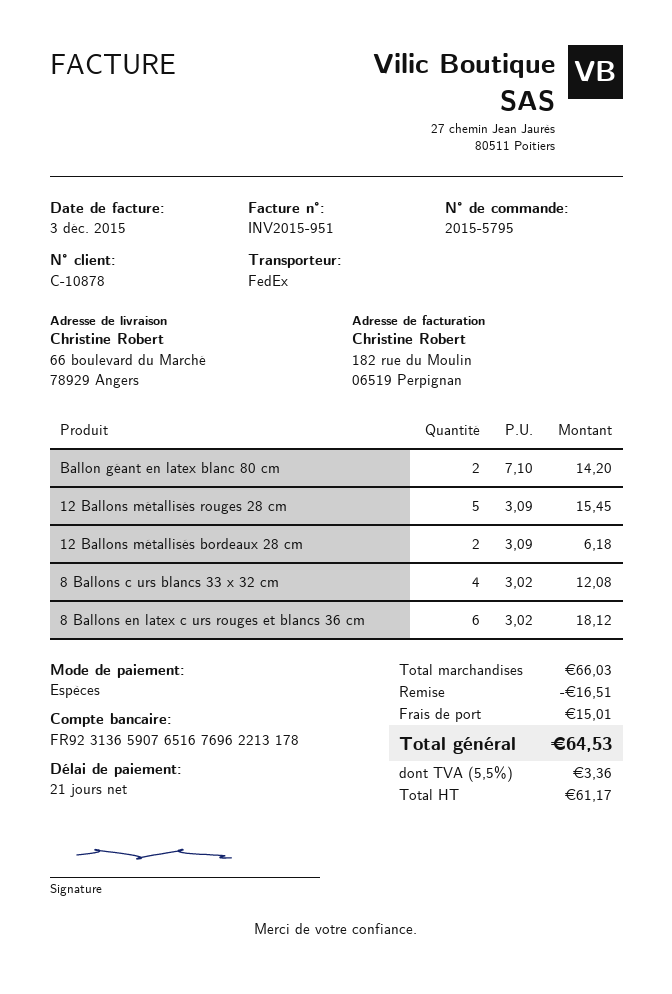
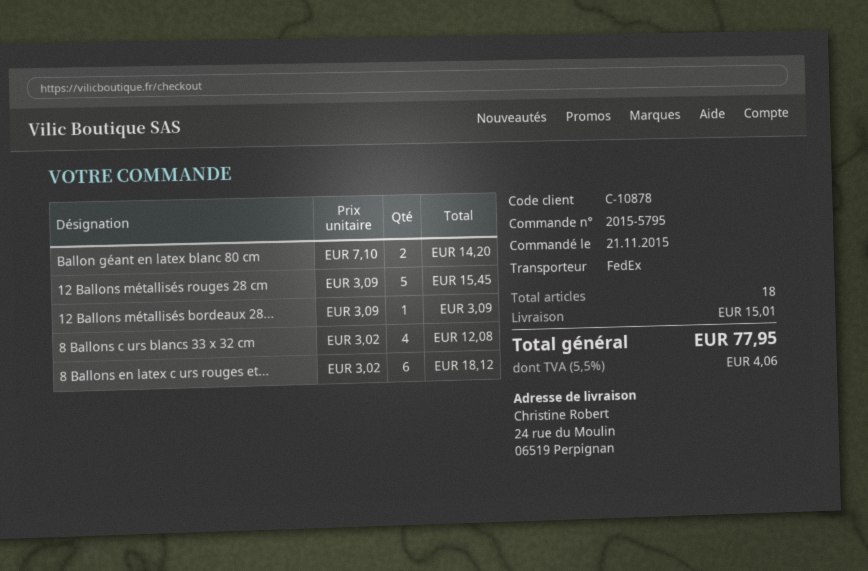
ship to: 66 boulevard du Marché, 78929 Angers -> 24 rue du Moulin, 06519 Perpignan
12 Ballons métallisés bordeaux 28 cm: 2 x 3.09 = 6.18 -> 1 x 3.09 = 3.09
discount: 16.51 -> none
tax: 5.5% = 3.36 -> 5.5% = 4.06
total: 64.53 -> 77.95

